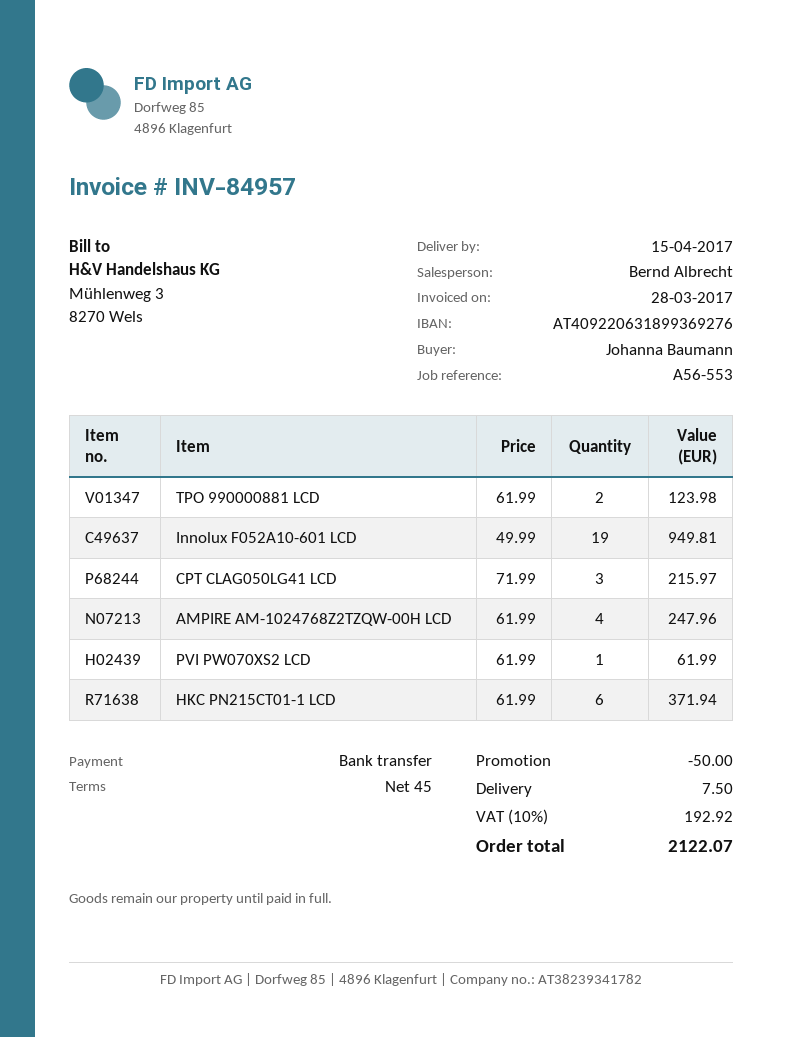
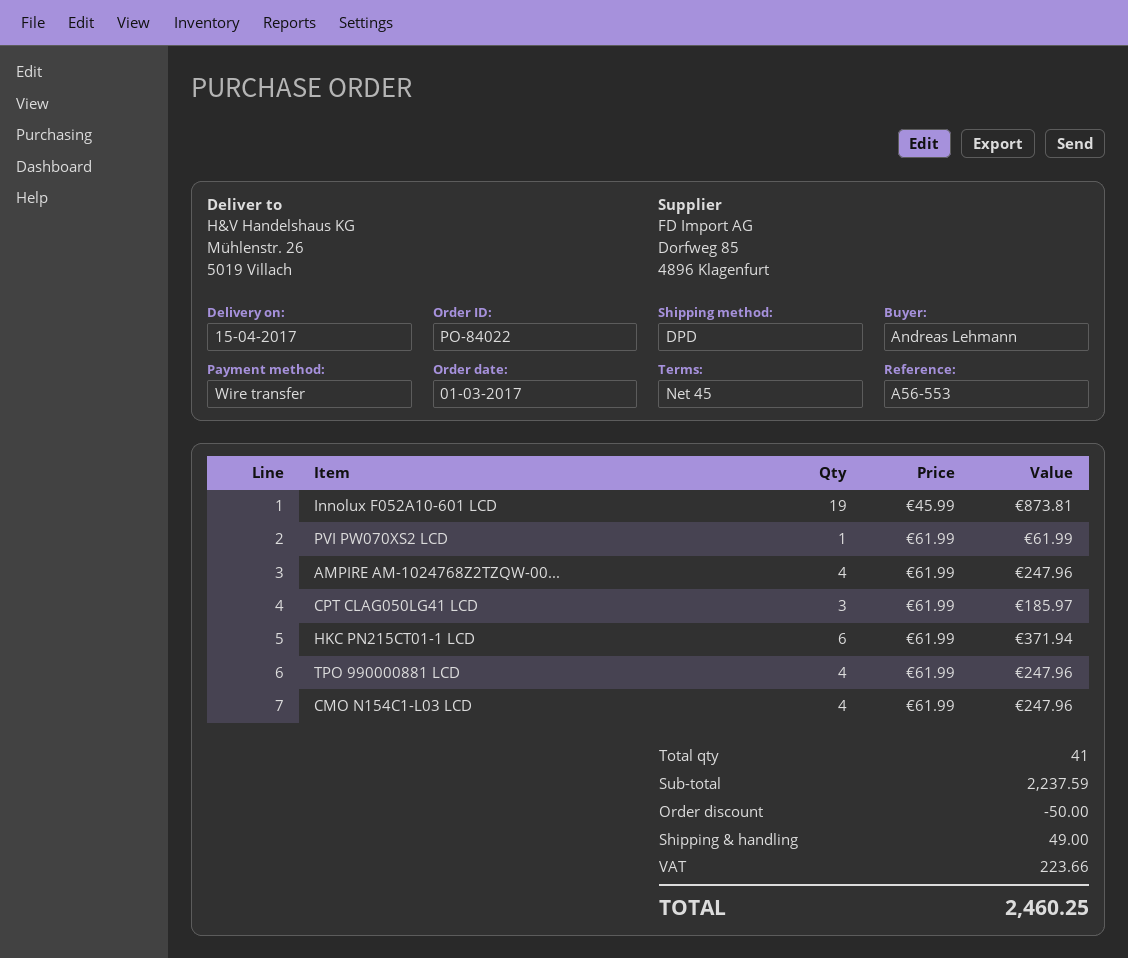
ordered by: Johanna Baumann -> Andreas Lehmann
TPO 990000881 LCD: 2 x 61.99 = 123.98 -> 4 x 61.99 = 247.96
Innolux F052A10-601 LCD: 19 x 49.99 = 949.81 -> 19 x 45.99 = 873.81
CPT CLAG050LG41 LCD: 3 x 71.99 = 215.97 -> 3 x 61.99 = 185.97
CMO N154C1-L03 LCD: none -> 4 x 61.99 = 247.96
shipping: 7.50 -> 49.00
tax: 192.92 -> 223.66
total: 2122.07 -> 2460.25

